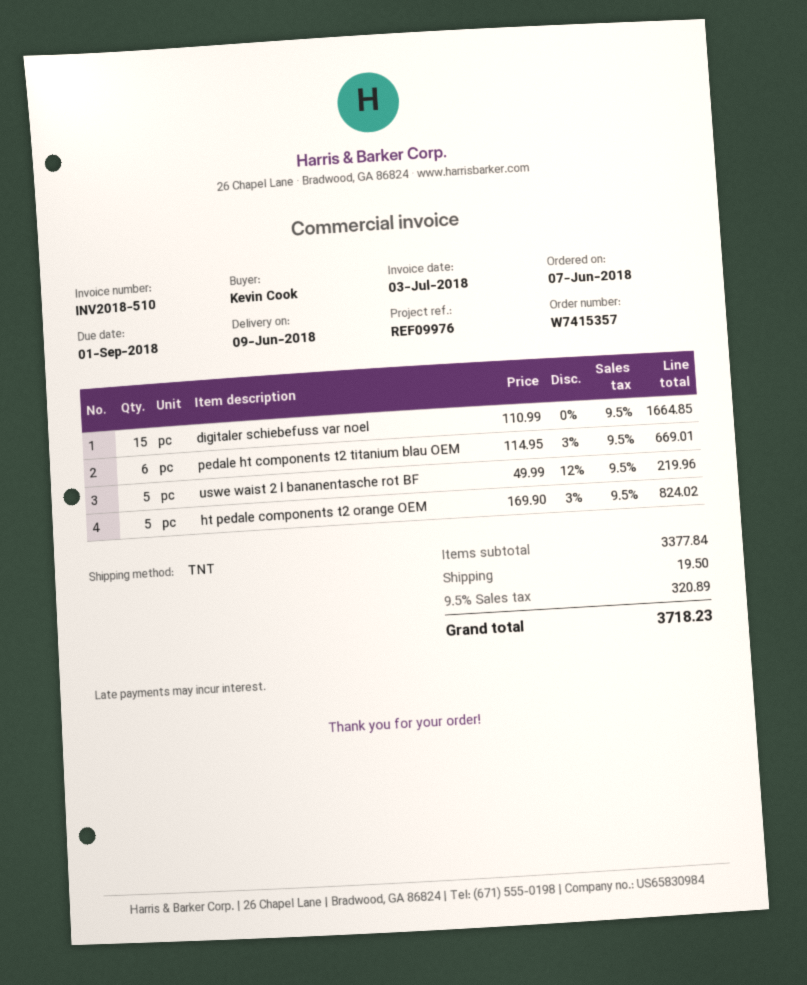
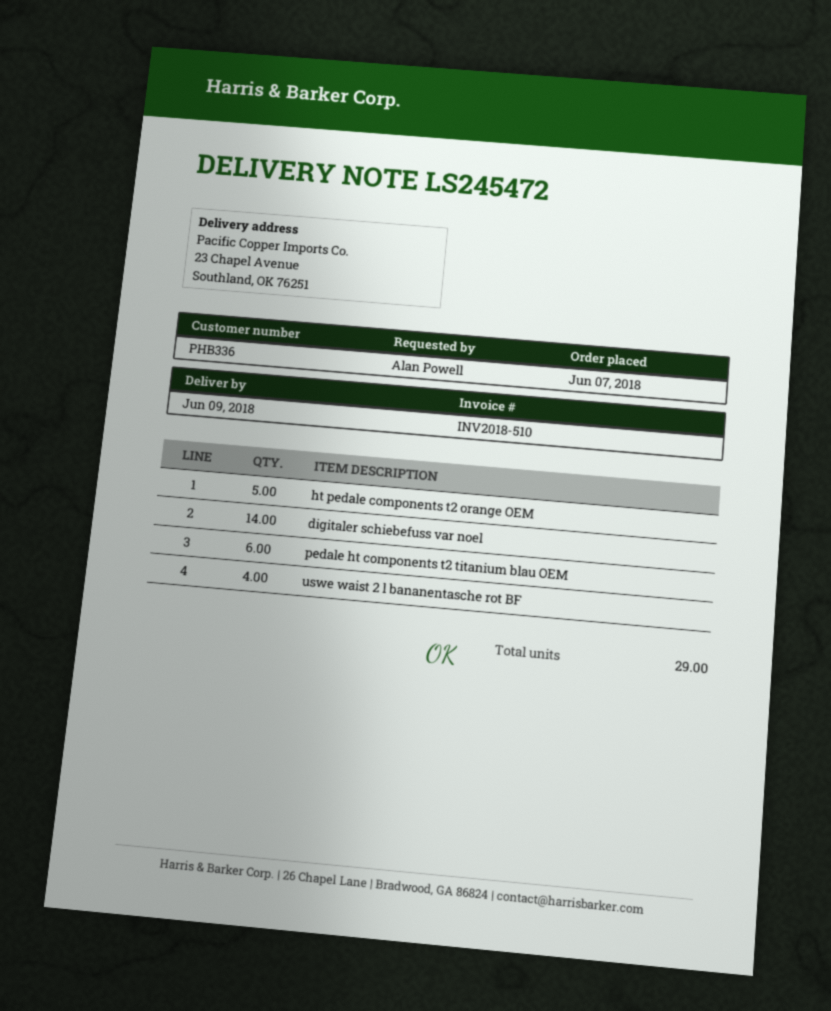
ordered by: Kevin Cook -> Alan Powell
digitaler schiebefuss var noel: 15 -> 14
uswe waist 2 l bananentasche rot BF: 5 -> 4

